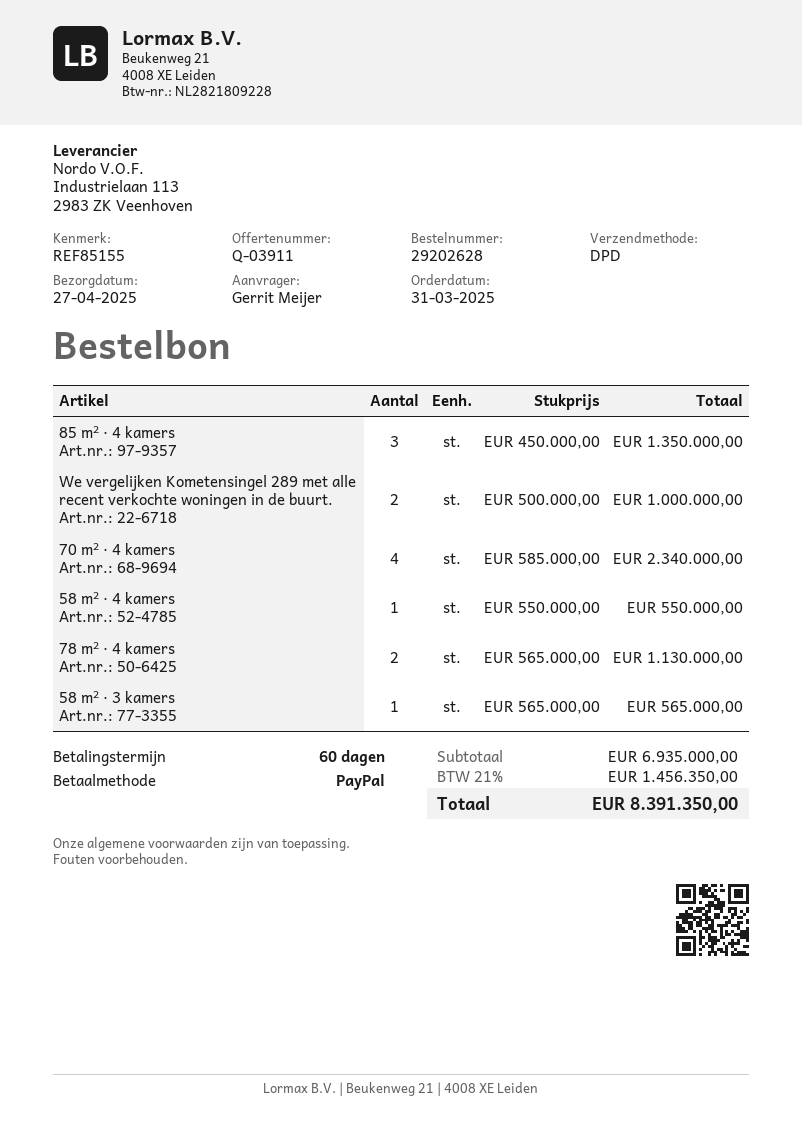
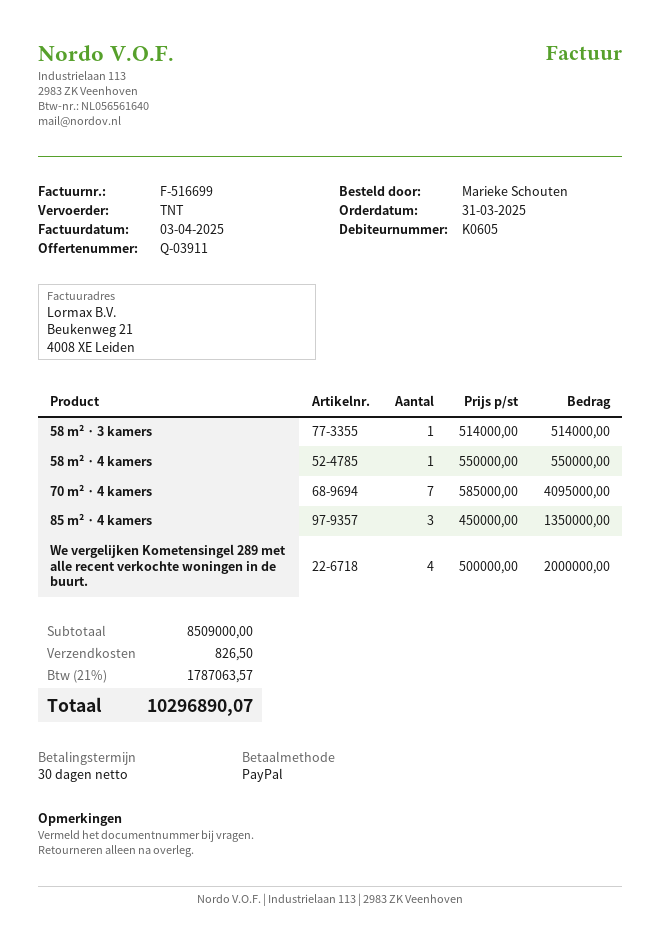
payment terms: 60 days -> 30 days
ordered by: Gerrit Meijer -> Marieke Schouten
shipping method: DPD -> TNT
We vergelijken Kometensingel 289 met alle recent verkochte woningen in de buurt.: 2 x 500000.00 = 1000000.00 -> 4 x 500000.00 = 2000000.00
70 m² · 4 kamers: 4 x 585000.00 = 2340000.00 -> 7 x 585000.00 = 4095000.00
78 m² · 4 kamers: 2 x 565000.00 = 1130000.00 -> none
58 m² · 3 kamers: 1 x 565000.00 = 565000.00 -> 1 x 514000.00 = 514000.00
subtotal: 6935000.00 -> 8509000.00
shipping: none -> 826.50
tax: 21% = 1456350.00 -> 21% = 1787063.57
total: 8391350.00 -> 10296890.07

